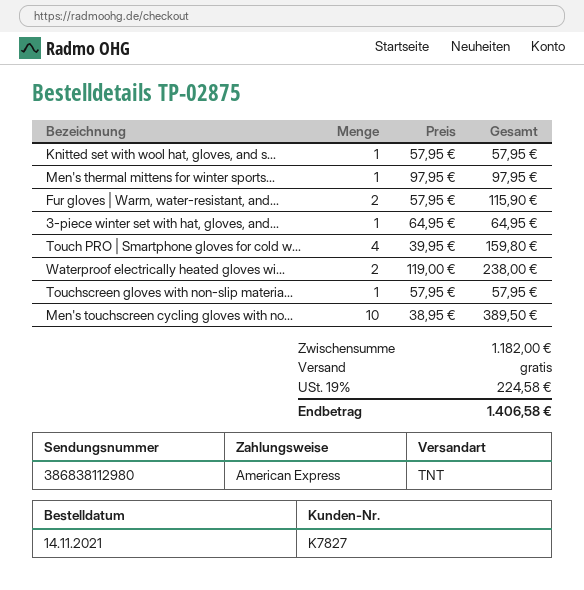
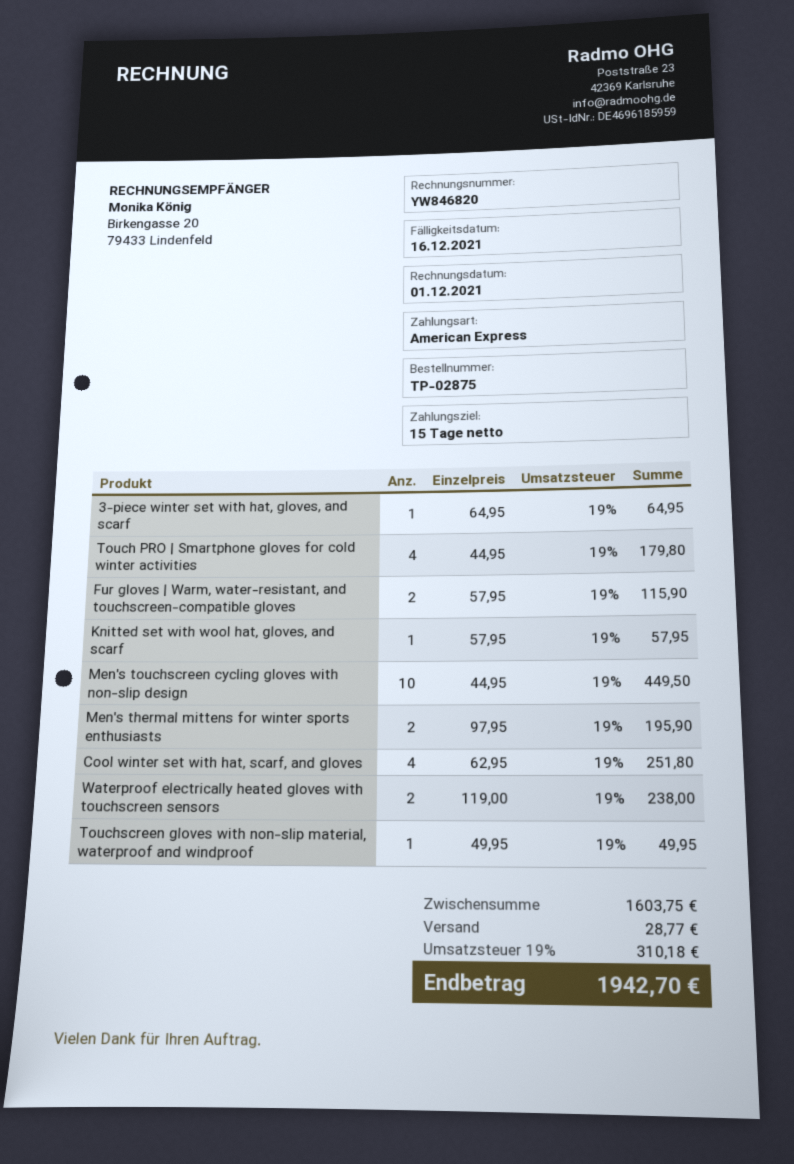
Men's thermal mittens for winter sports...: 1 x 97.95 = 97.95 -> 2 x 97.95 = 195.90
Touch PRO | Smartphone gloves for cold w...: 4 x 39.95 = 159.80 -> 4 x 44.95 = 179.80
Touchscreen gloves with non-slip materia...: 1 x 57.95 = 57.95 -> 1 x 49.95 = 49.95
Men's touchscreen cycling gloves with no...: 10 x 38.95 = 389.50 -> 10 x 44.95 = 449.50
Cool winter set with hat, scarf, and gloves: none -> 4 x 62.95 = 251.80
subtotal: 1182.00 -> 1603.75
shipping: 0.00 -> 28.77
tax: 19% = 224.58 -> 19% = 310.18
total: 1406.58 -> 1942.70

